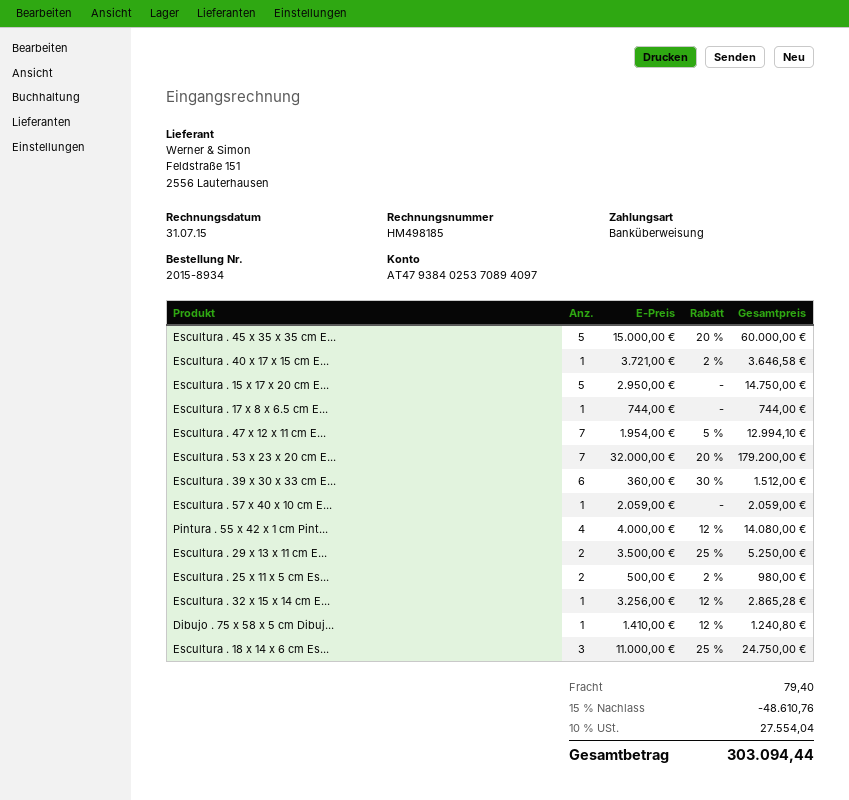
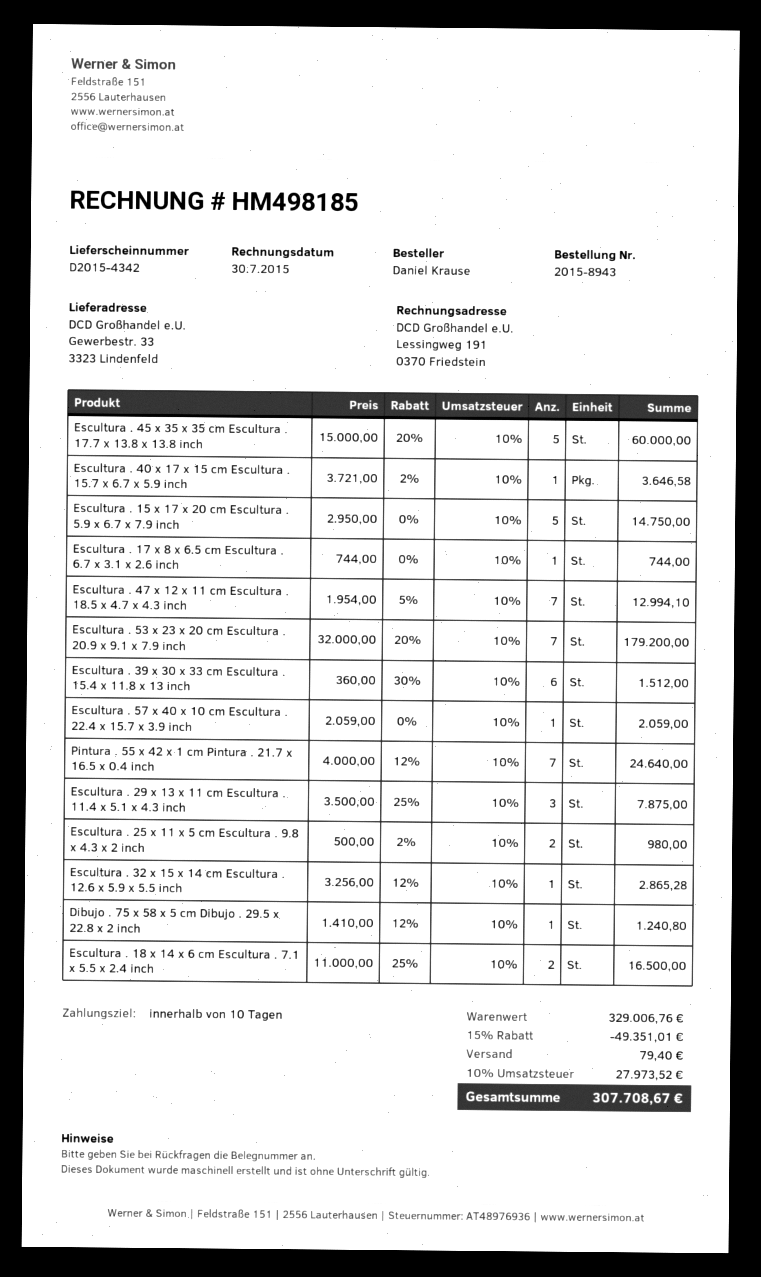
order number: 2015-8934 -> 2015-8943
invoice date: 2015-07-31 -> 2015-07-30
Pintura . 55 x 42 x 1 cm Pint...: 4 x 4000.00 - 12% = 14080.00 -> 7 x 4000.00 - 12% = 24640.00
Escultura . 29 x 13 x 11 cm E...: 2 x 3500.00 - 25% = 5250.00 -> 3 x 3500.00 - 25% = 7875.00
Escultura . 18 x 14 x 6 cm Es...: 3 x 11000.00 - 25% = 24750.00 -> 2 x 11000.00 - 25% = 16500.00
discount: 15% = 48610.76 -> 15% = 49351.01
tax: 10% = 27554.04 -> 10% = 27973.52
total: 303094.44 -> 307708.67

